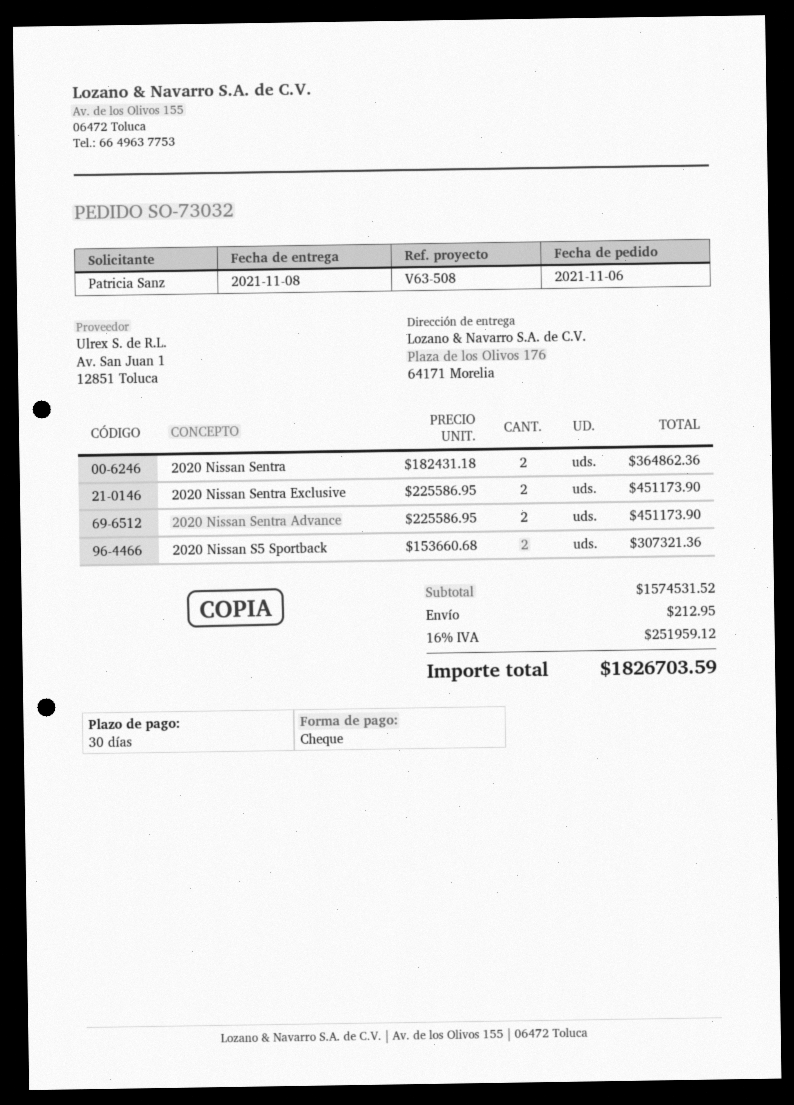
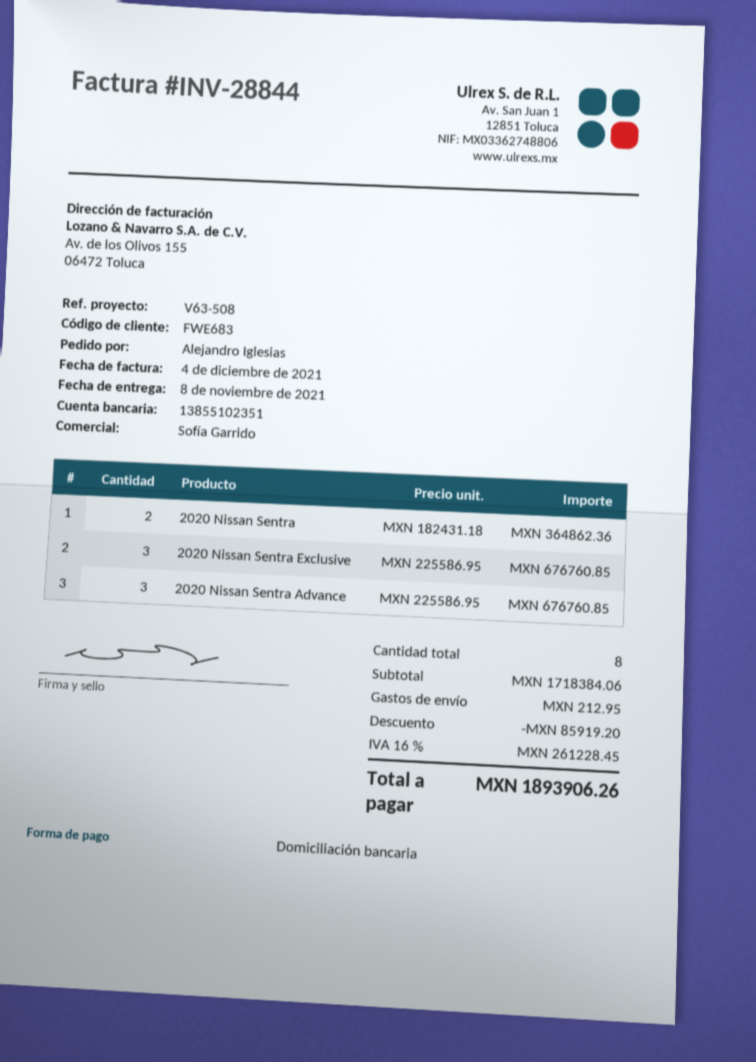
ordered by: Patricia Sanz -> Alejandro Iglesias
payment method: cheque -> direct debit
2020 Nissan Sentra Exclusive: 2 x 225586.95 = 451173.90 -> 3 x 225586.95 = 676760.85
2020 Nissan Sentra Advance: 2 x 225586.95 = 451173.90 -> 3 x 225586.95 = 676760.85
2020 Nissan S5 Sportback: 2 x 153660.68 = 307321.36 -> none
subtotal: 1574531.52 -> 1718384.06
discount: none -> 85919.20
tax: 16% = 251959.12 -> 16% = 261228.45
total: 1826703.59 -> 1893906.26

